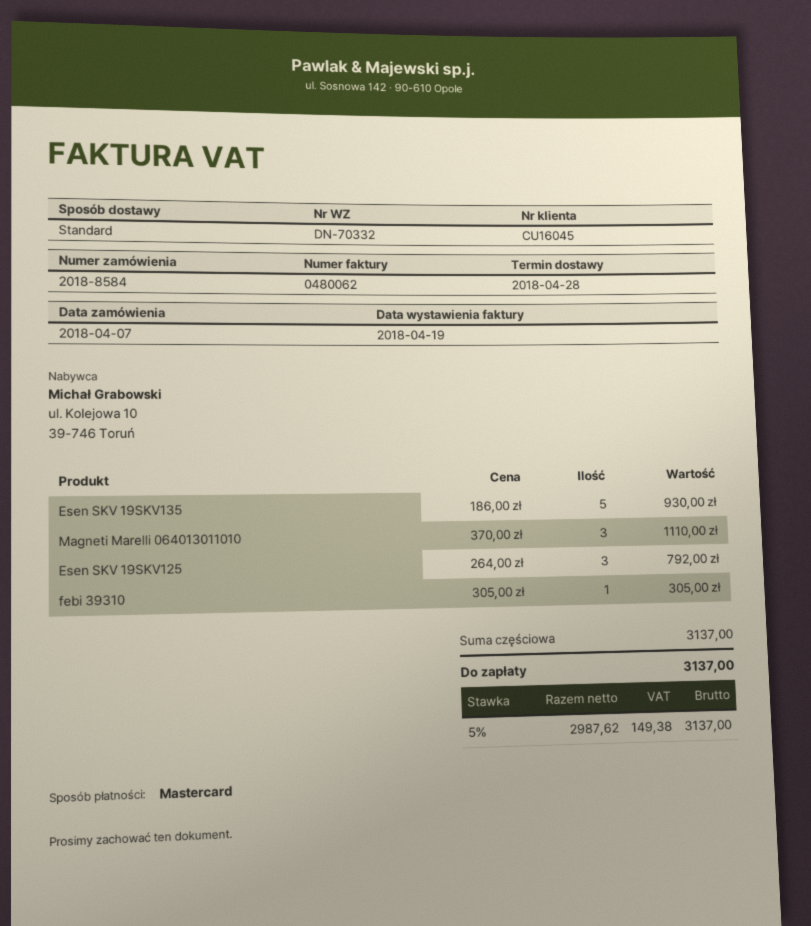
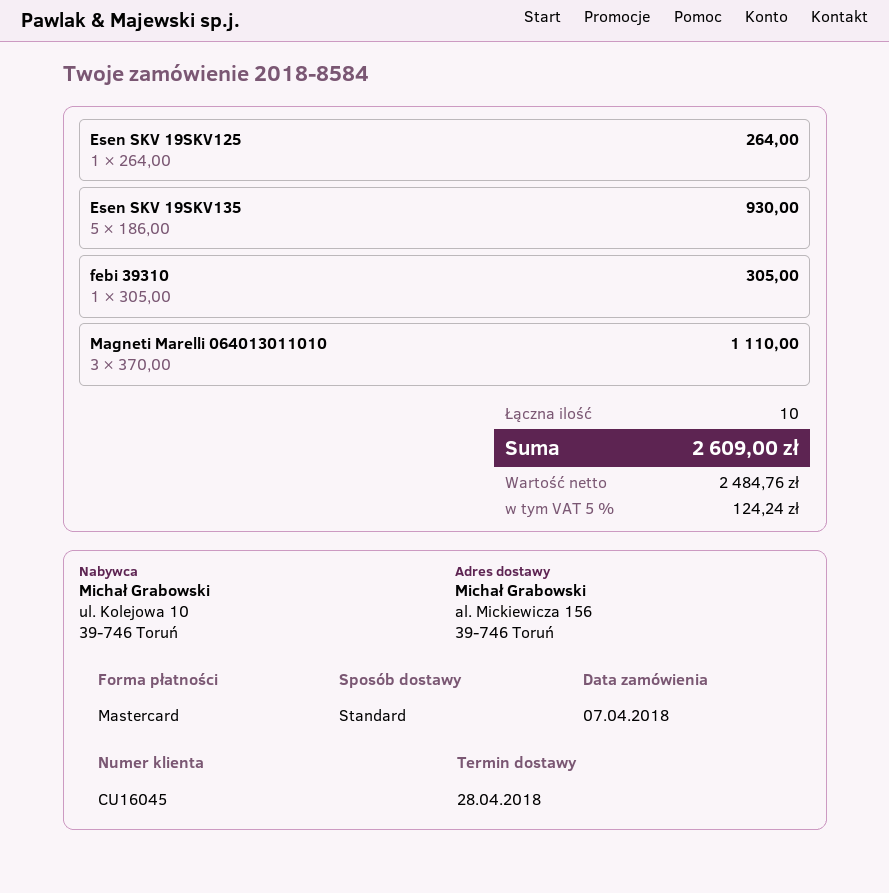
Esen SKV 19SKV125: 3 x 264.00 = 792.00 -> 1 x 264.00 = 264.00
net: 2987.62 -> 2484.76
tax: 5% = 149.38 -> 5% = 124.24
total: 3137.00 -> 2609.00

